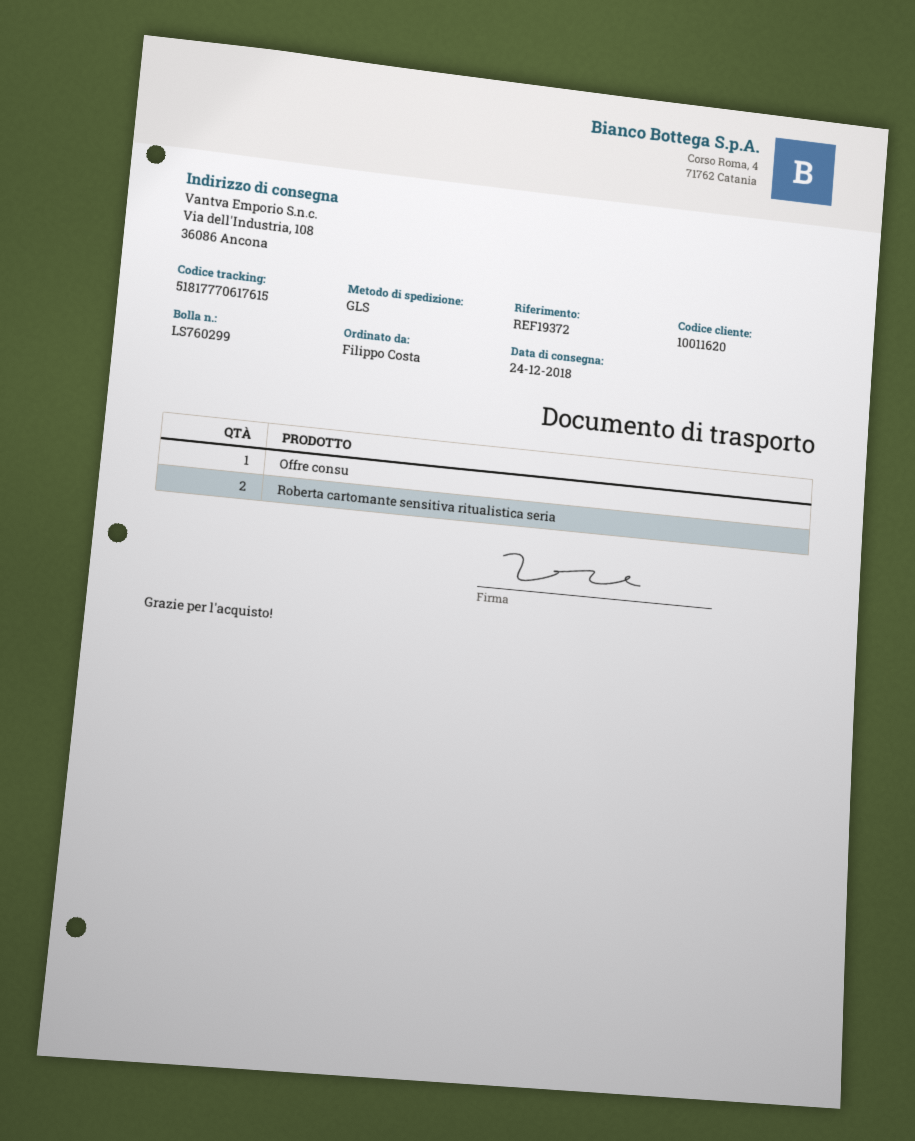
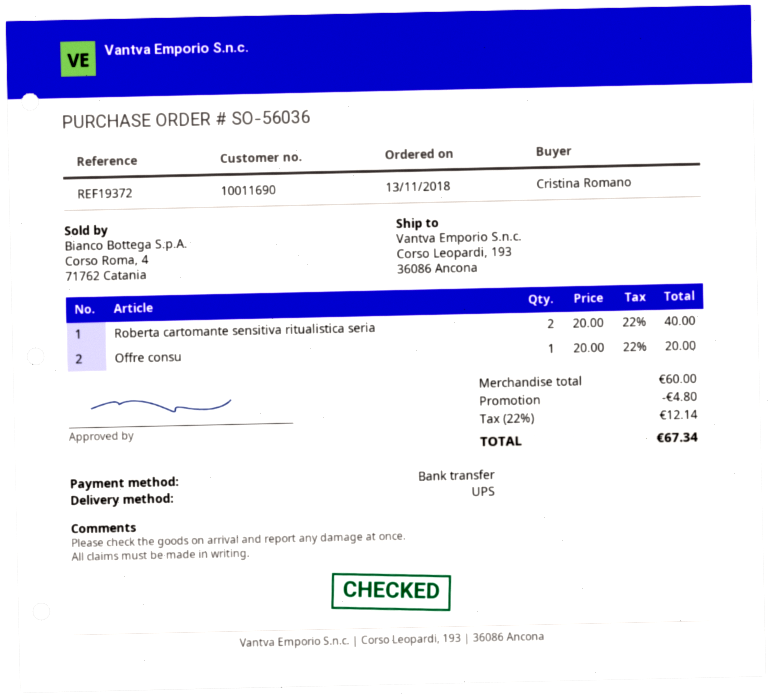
customer number: 10011620 -> 10011690
ordered by: Filippo Costa -> Cristina Romano
shipping method: GLS -> UPS
ship to: Via dell'Industria, 108, 36086 Ancona -> Corso Leopardi, 193, 36086 Ancona

